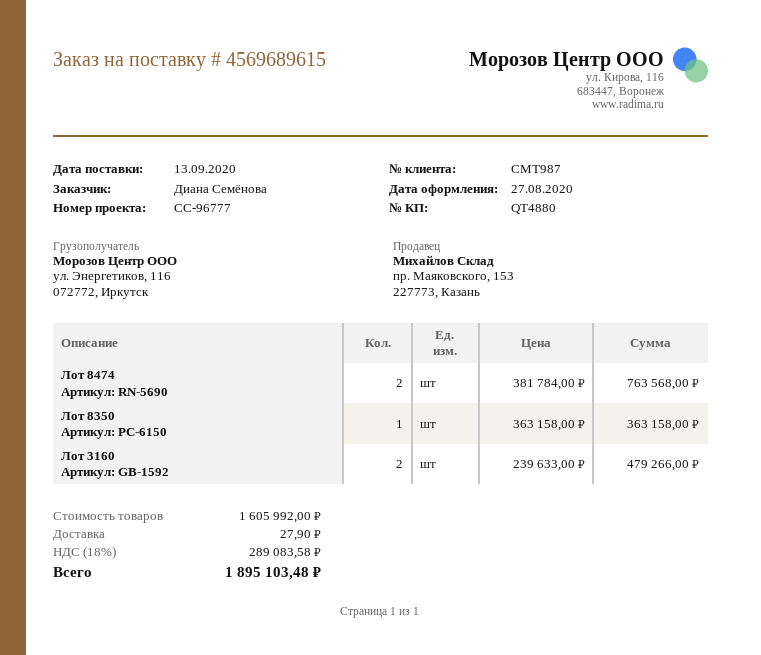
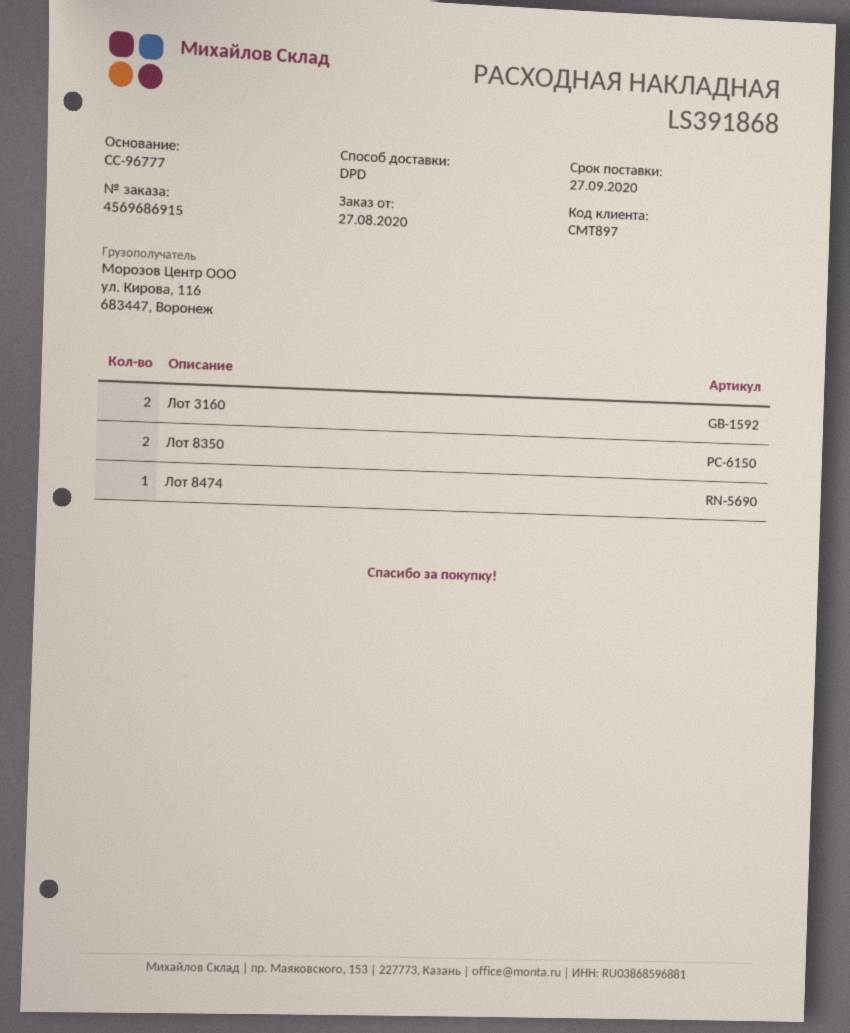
order number: 4569689615 -> 4569686915
delivery date: 2020-09-13 -> 2020-09-27
customer number: CMT987 -> CMT897
ship to: ул. Энергетиков, 116, 072772, Иркутск -> ул. Кирова, 116, 683447, Воронеж
Лот 8474: 2 -> 1
Лот 8350: 1 -> 2

